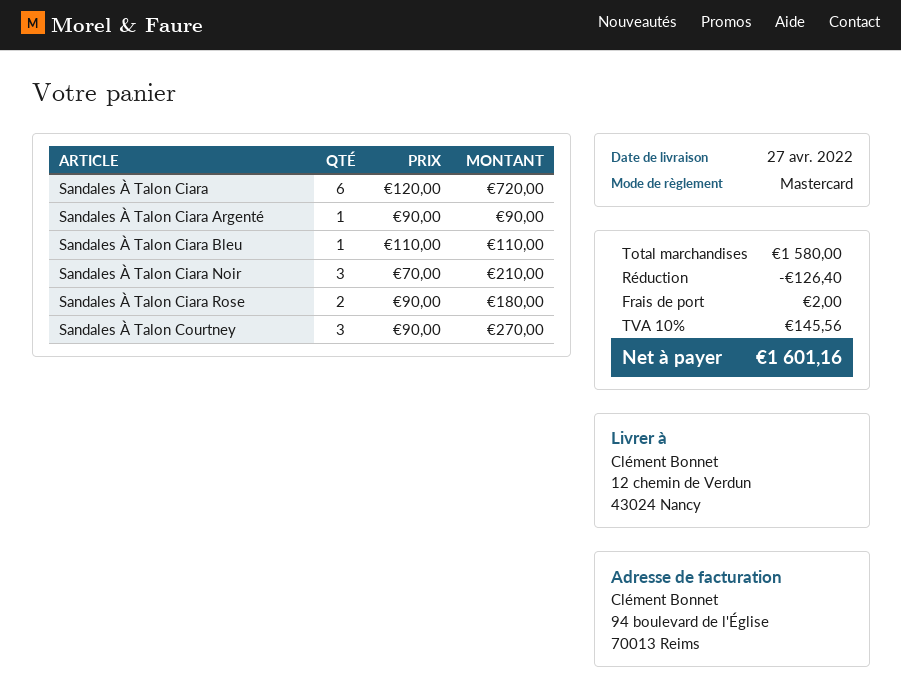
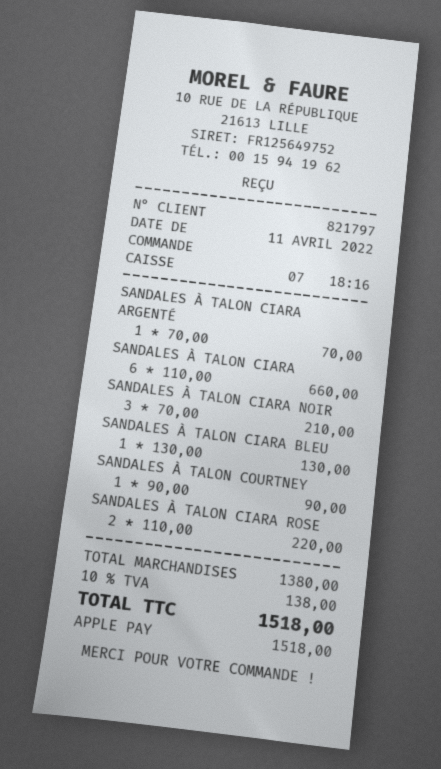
payment method: Mastercard -> Apple Pay
Sandales À Talon Ciara: 6 x 120.00 = 720.00 -> 6 x 110.00 = 660.00
Sandales À Talon Ciara Argenté: 1 x 90.00 = 90.00 -> 1 x 70.00 = 70.00
Sandales À Talon Ciara Bleu: 1 x 110.00 = 110.00 -> 1 x 130.00 = 130.00
Sandales À Talon Ciara Rose: 2 x 90.00 = 180.00 -> 2 x 110.00 = 220.00
Sandales À Talon Courtney: 3 x 90.00 = 270.00 -> 1 x 90.00 = 90.00
subtotal: 1580.00 -> 1380.00
discount: 126.40 -> none
shipping: 2.00 -> none
tax: 10% = 145.56 -> 10% = 138.00
total: 1601.16 -> 1518.00

